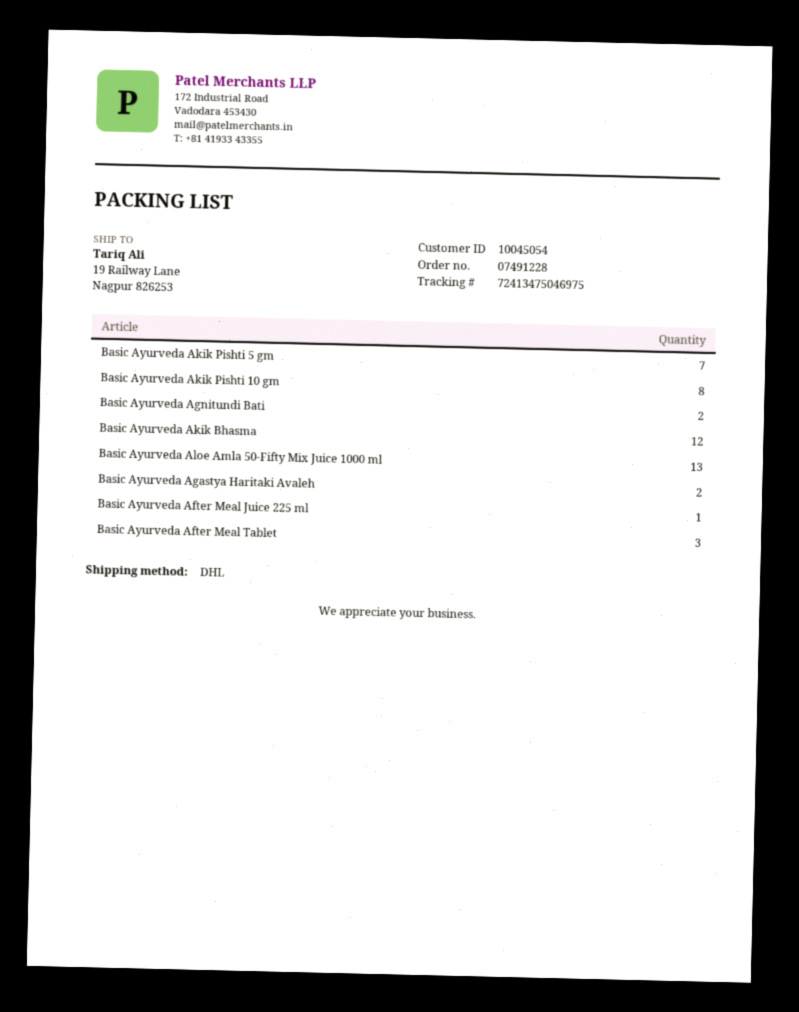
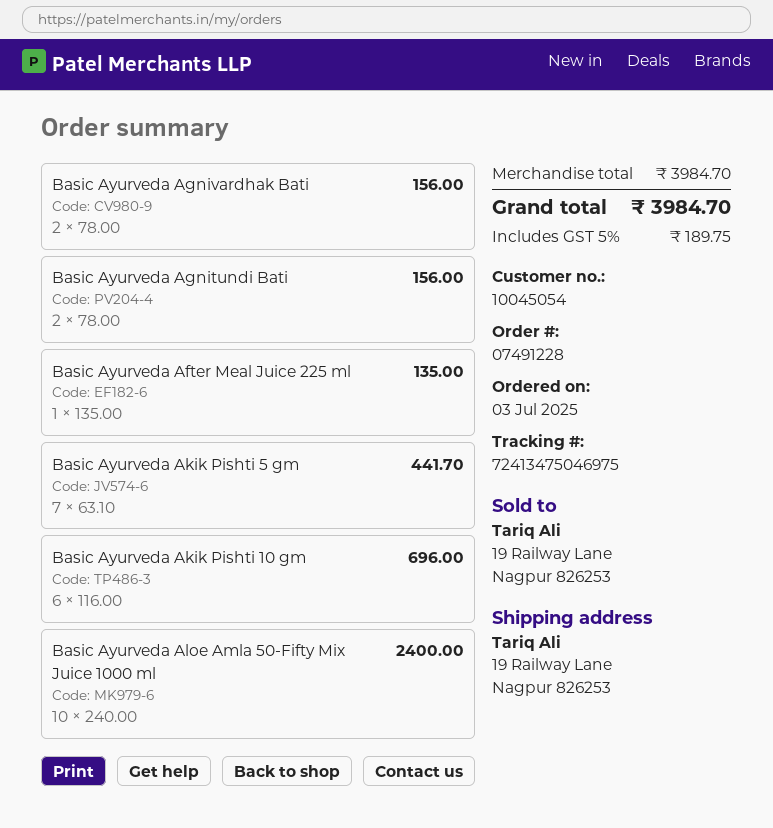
Basic Ayurveda Akik Pishti 10 gm: 8 -> 6
Basic Ayurveda Akik Bhasma: 12 -> none
Basic Ayurveda Aloe Amla 50-Fifty Mix Juice 1000 ml: 13 -> 10
Basic Ayurveda Agastya Haritaki Avaleh: 2 -> none
Basic Ayurveda After Meal Tablet: 3 -> none
Basic Ayurveda Agnivardhak Bati: none -> 2

